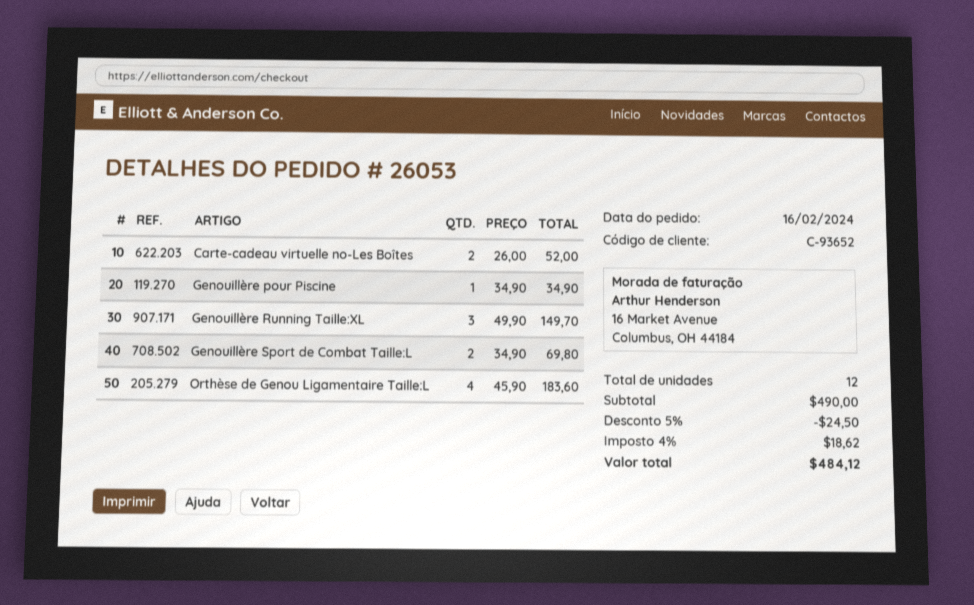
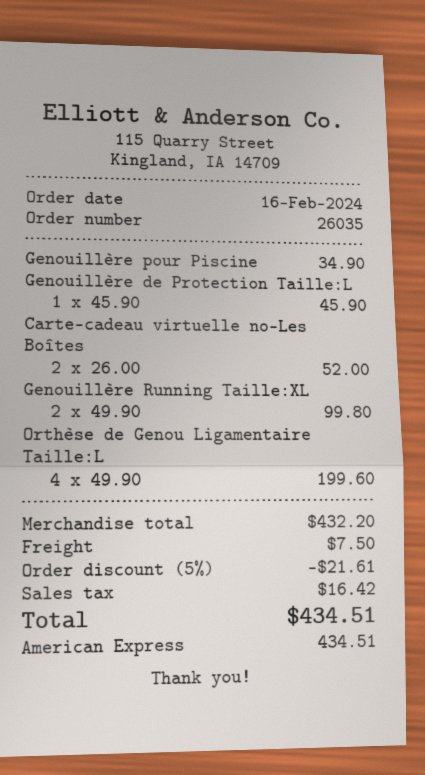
order number: 26053 -> 26035
Genouillère Running Taille:XL: 3 x 49.90 = 149.70 -> 2 x 49.90 = 99.80
Genouillère Sport de Combat Taille:L: 2 x 34.90 = 69.80 -> none
Orthèse de Genou Ligamentaire Taille:L: 4 x 45.90 = 183.60 -> 4 x 49.90 = 199.60
Genouillère de Protection Taille:L: none -> 1 x 45.90 = 45.90
subtotal: 490.00 -> 432.20
discount: 5% = 24.50 -> 5% = 21.61
shipping: none -> 7.50
tax: 18.62 -> 16.42
total: 484.12 -> 434.51

